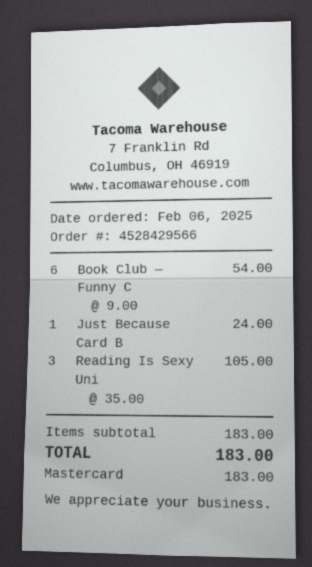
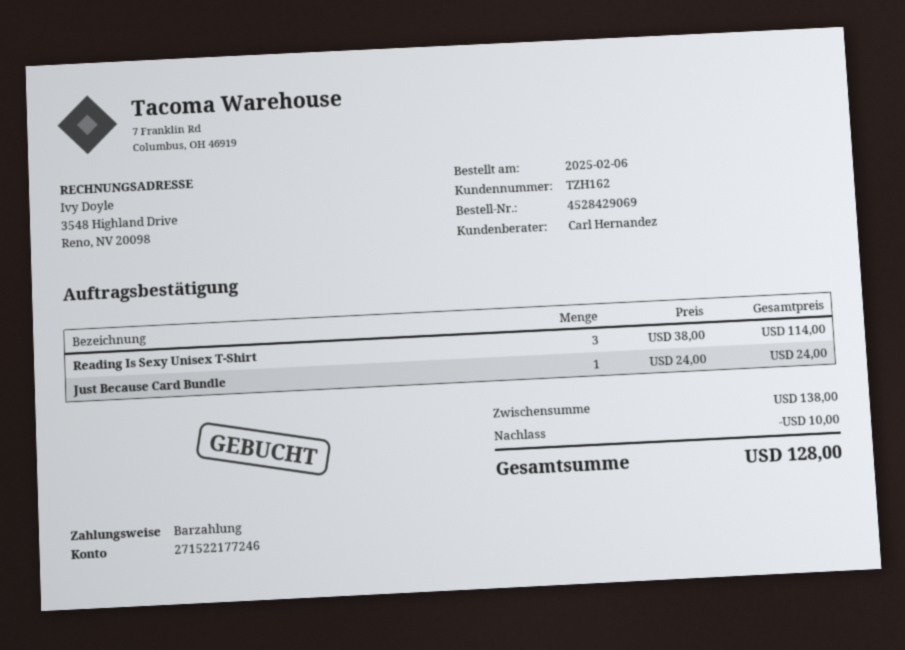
order number: 4528429566 -> 4528429069
payment method: Mastercard -> cash
Book Club — Funny C: 6 x 9.00 = 54.00 -> none
Reading Is Sexy Uni: 3 x 35.00 = 105.00 -> 3 x 38.00 = 114.00
subtotal: 183.00 -> 138.00
discount: none -> 10.00
total: 183.00 -> 128.00

